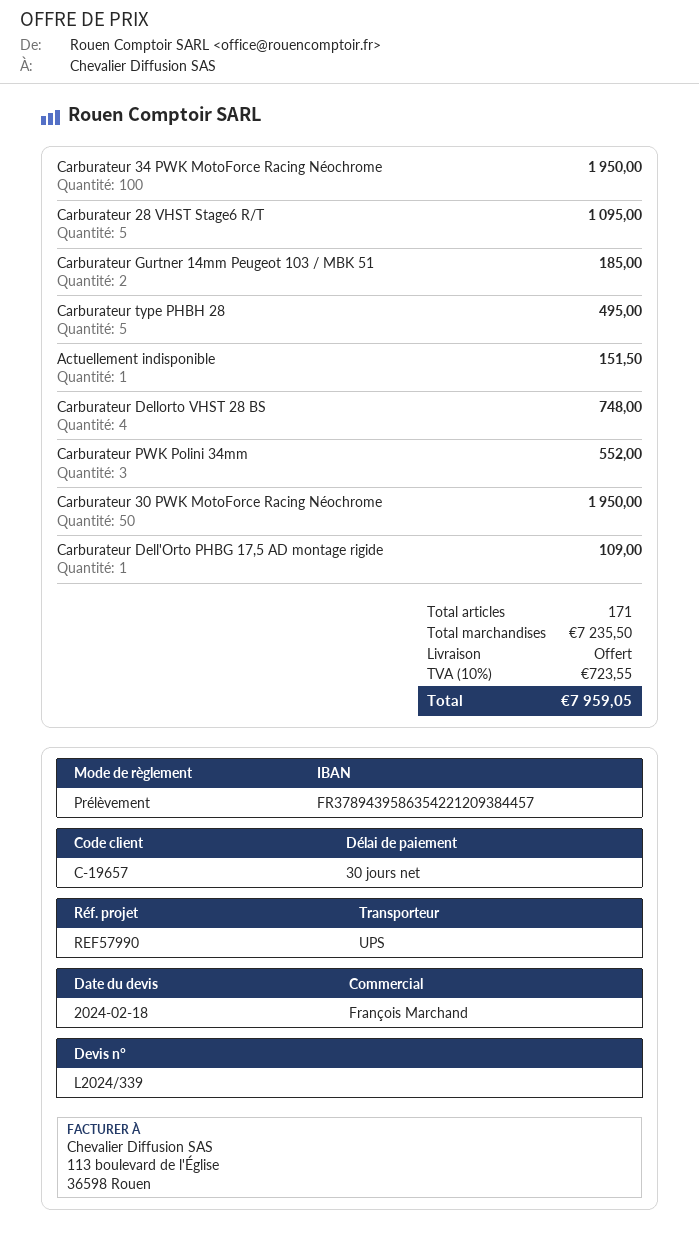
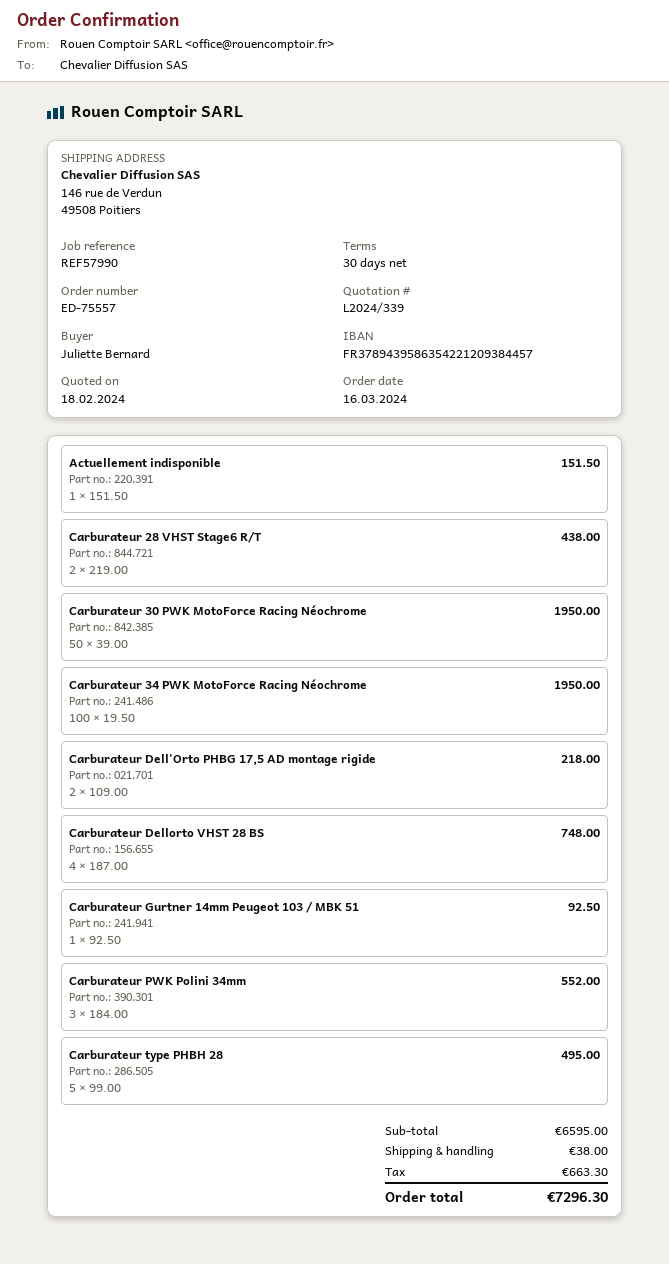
Carburateur 28 VHST Stage6 R/T: 5 for 1095.00 -> 2 for 438.00
Carburateur Gurtner 14mm Peugeot 103 / MBK 51: 2 for 185.00 -> 1 for 92.50
Carburateur Dell'Orto PHBG 17,5 AD montage rigide: 1 for 109.00 -> 2 for 218.00
subtotal: 7235.50 -> 6595.00
shipping: 0.00 -> 38.00
tax: 723.55 -> 663.30
total: 7959.05 -> 7296.30

